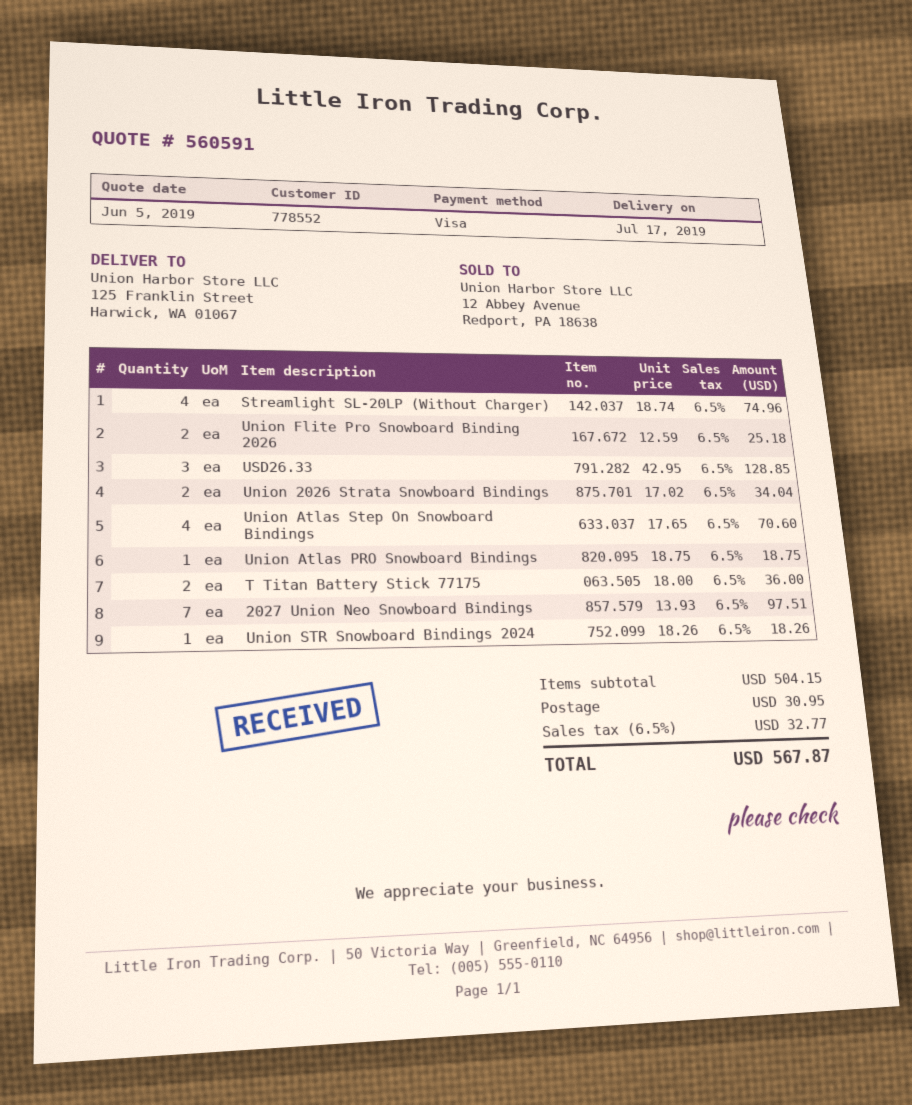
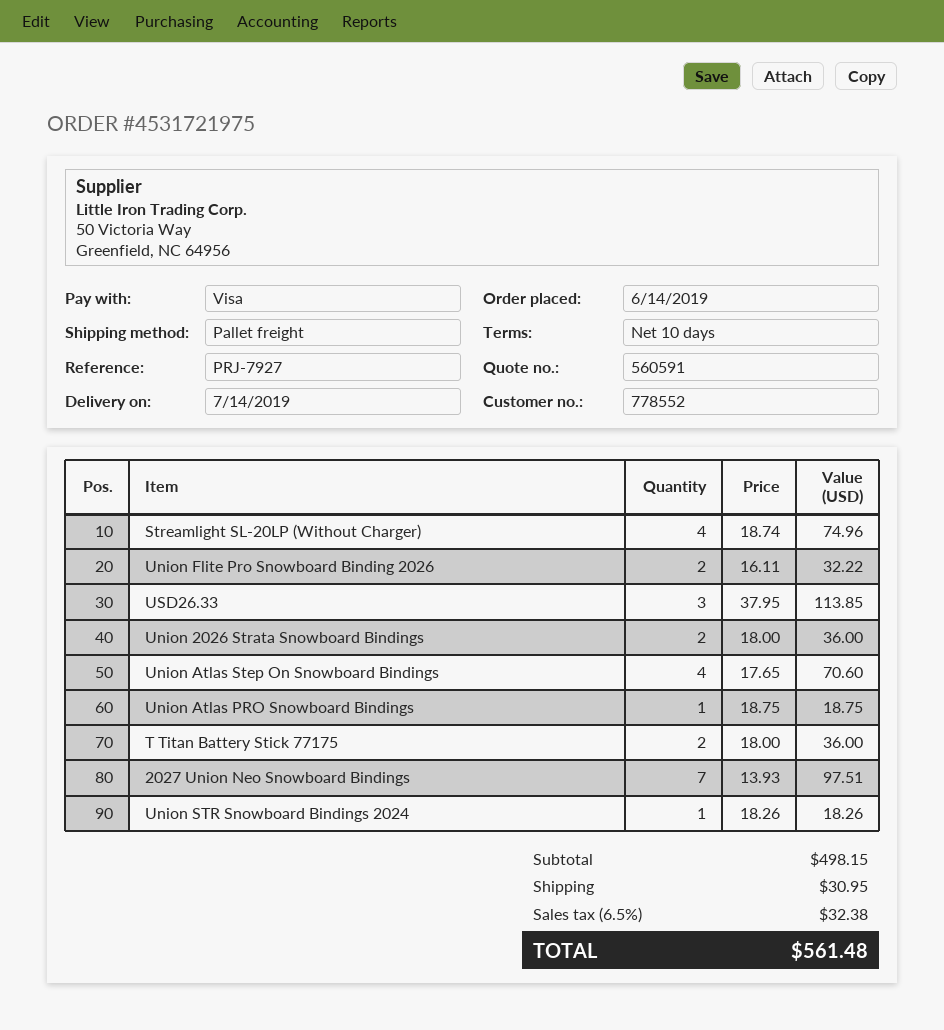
delivery date: 2019-07-17 -> 2019-07-14
Union Flite Pro Snowboard Binding 2026: 2 x 12.59 = 25.18 -> 2 x 16.11 = 32.22
USD26.33: 3 x 42.95 = 128.85 -> 3 x 37.95 = 113.85
Union 2026 Strata Snowboard Bindings: 2 x 17.02 = 34.04 -> 2 x 18.00 = 36.00
subtotal: 504.15 -> 498.15
tax: 6.5% = 32.77 -> 6.5% = 32.38
total: 567.87 -> 561.48

